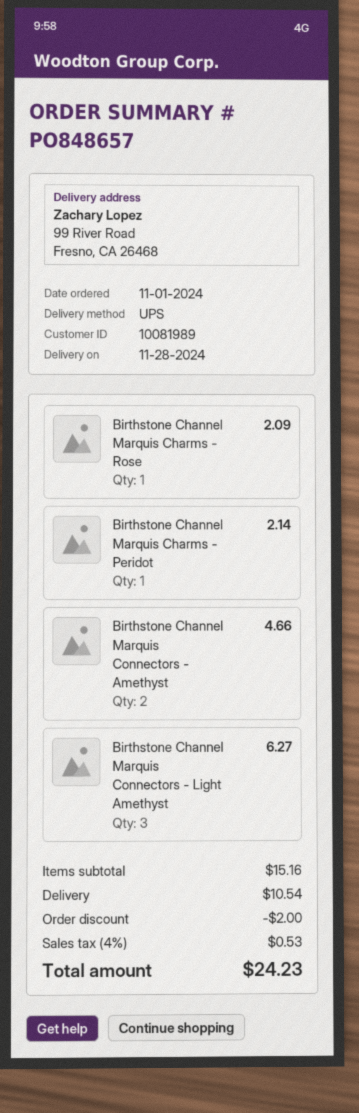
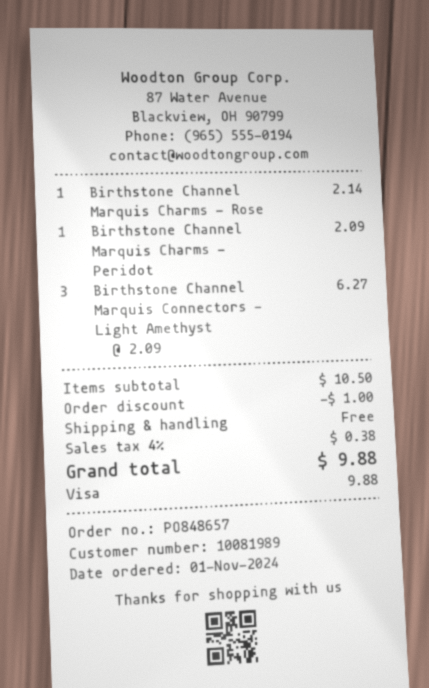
Birthstone Channel Marquis Charms - Rose: 1 for 2.09 -> 1 for 2.14
Birthstone Channel Marquis Charms - Peridot: 1 for 2.14 -> 1 for 2.09
Birthstone Channel Marquis Connectors - Amethyst: 2 for 4.66 -> none
subtotal: 15.16 -> 10.50
discount: 2.00 -> 1.00
shipping: 10.54 -> 0.00
tax: 4% = 0.53 -> 4% = 0.38
total: 24.23 -> 9.88

